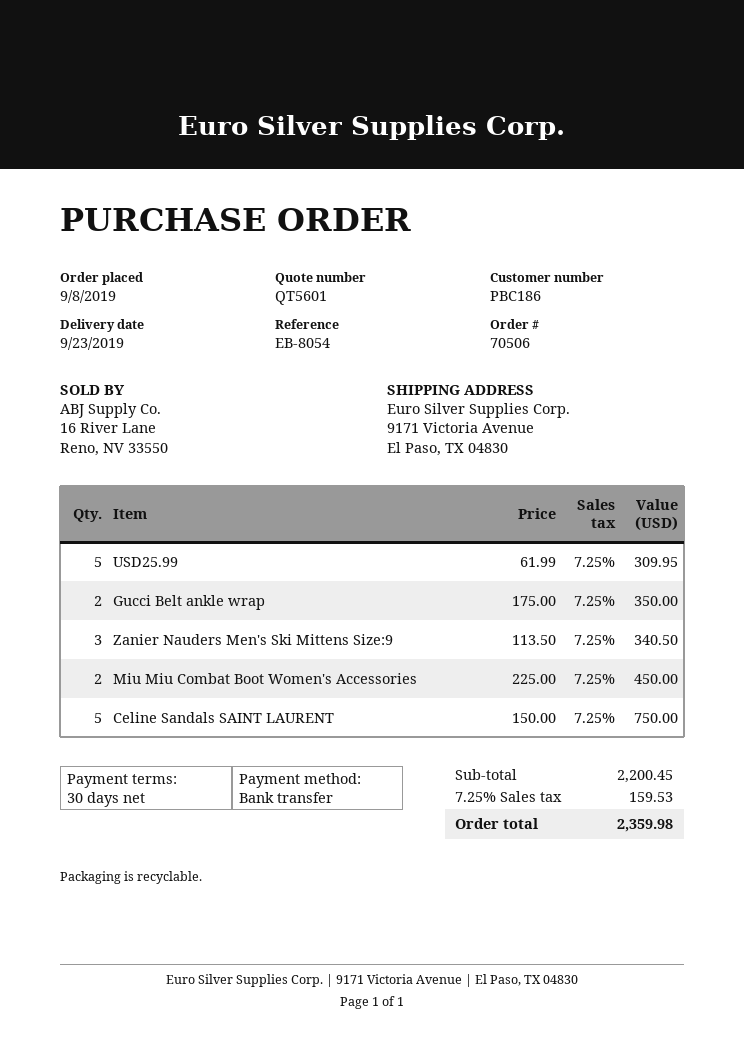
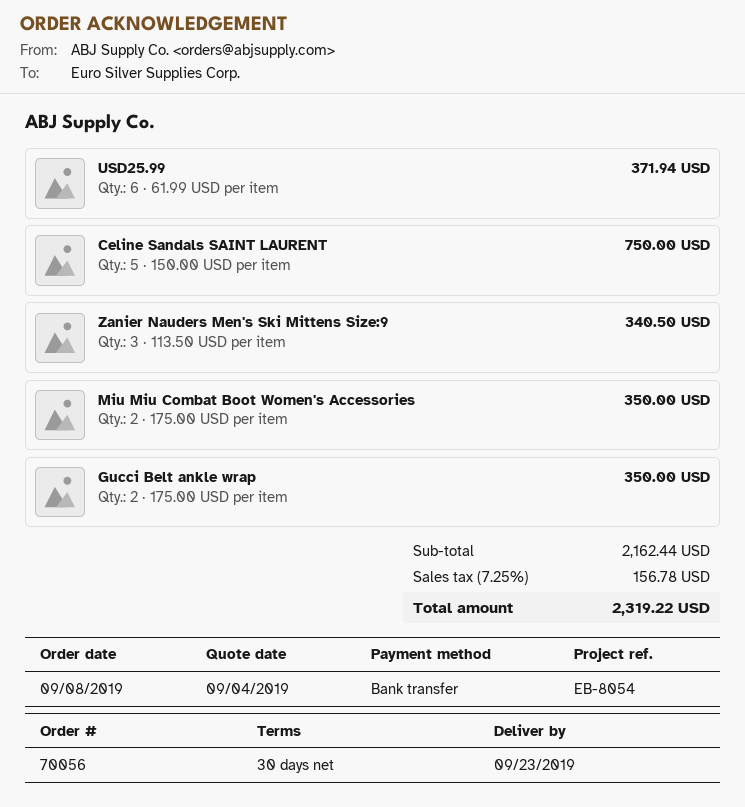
order number: 70506 -> 70056
USD25.99: 5 x 61.99 = 309.95 -> 6 x 61.99 = 371.94
Miu Miu Combat Boot Women's Accessories: 2 x 225.00 = 450.00 -> 2 x 175.00 = 350.00
subtotal: 2200.45 -> 2162.44
tax: 7.25% = 159.53 -> 7.25% = 156.78
total: 2359.98 -> 2319.22

